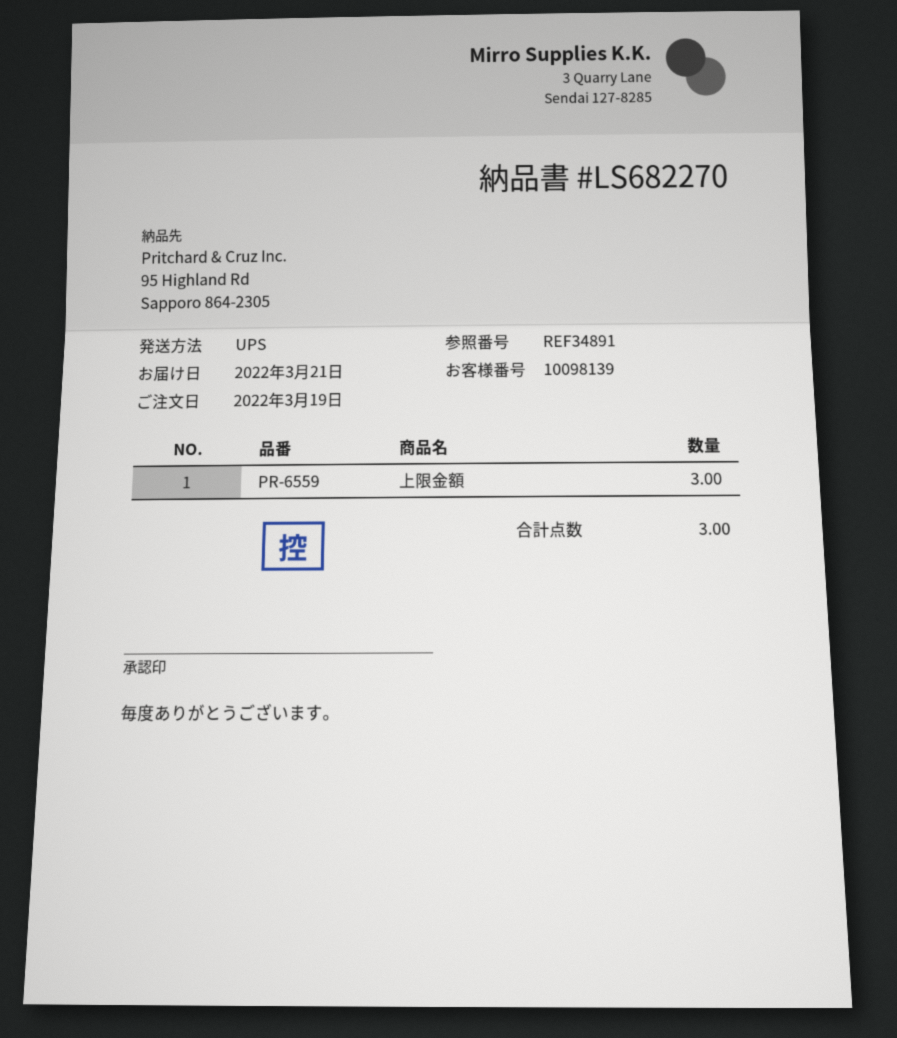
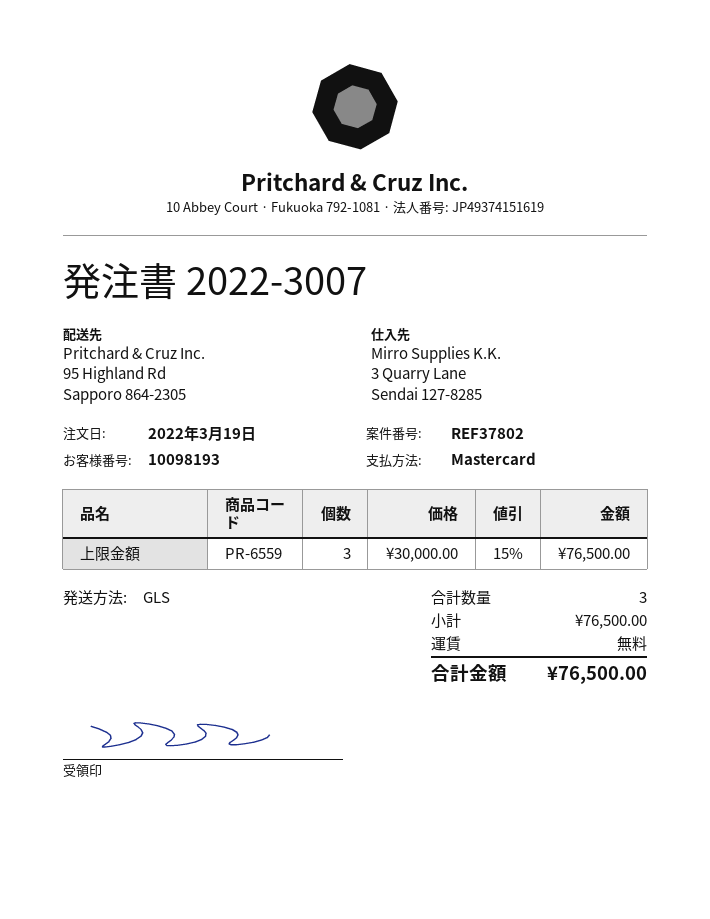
customer number: 10098139 -> 10098193
reference: REF34891 -> REF37802
shipping method: UPS -> GLS

